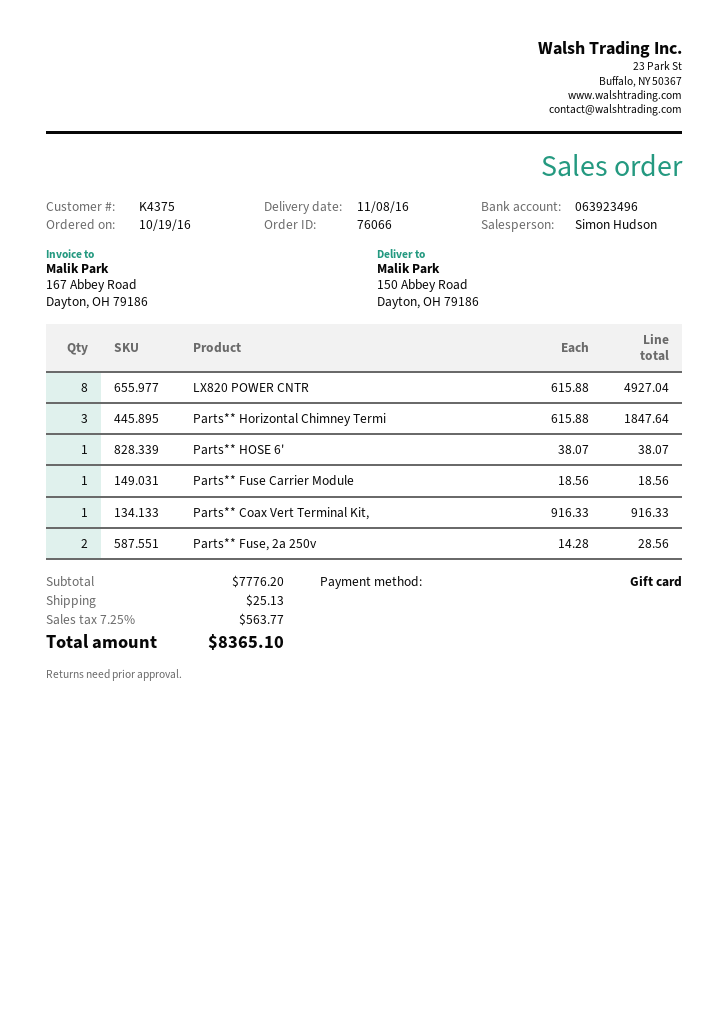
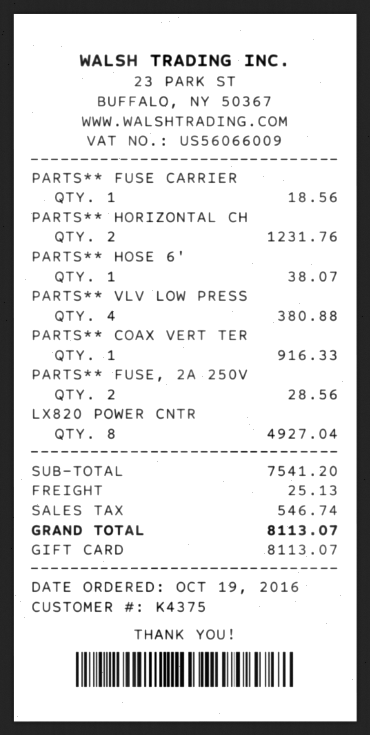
Parts** Horizontal Chimney Termi: 3 for 1847.64 -> 2 for 1231.76
PARTS** VLV LOW PRESS: none -> 4 for 380.88
subtotal: 7776.20 -> 7541.20
tax: 563.77 -> 546.74
total: 8365.10 -> 8113.07

